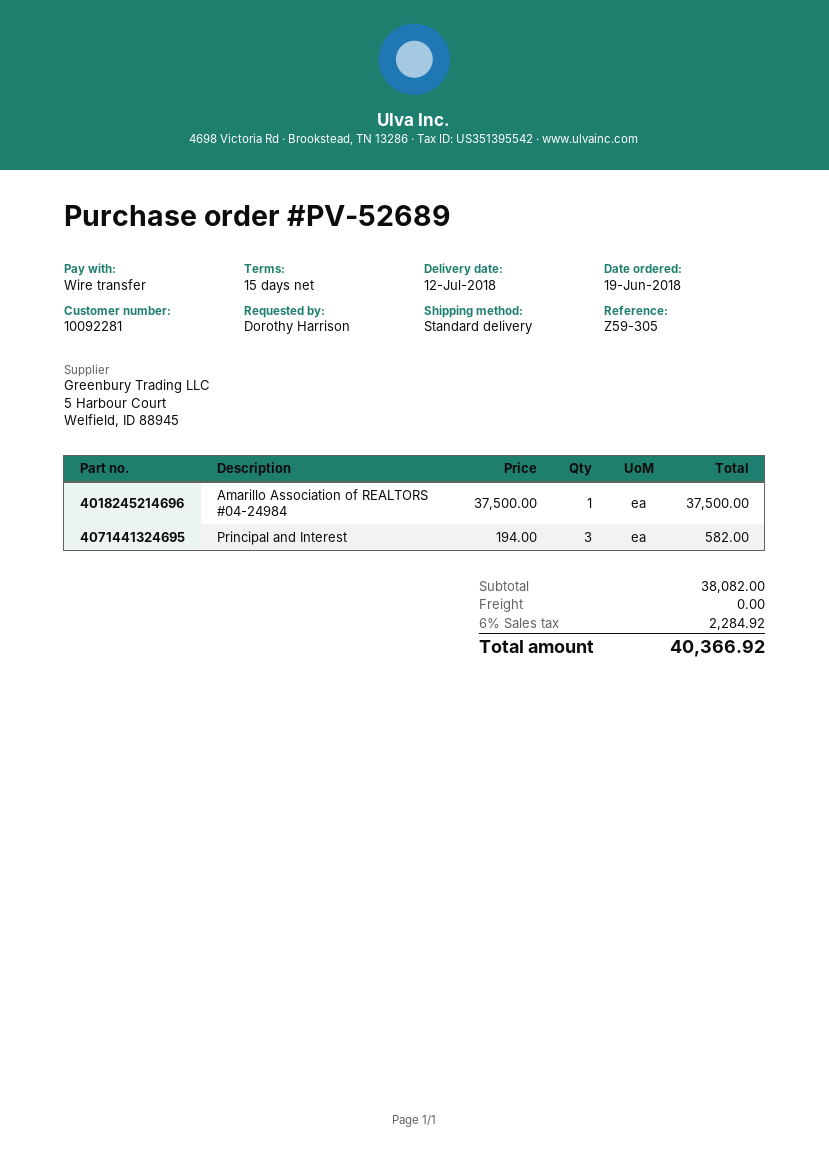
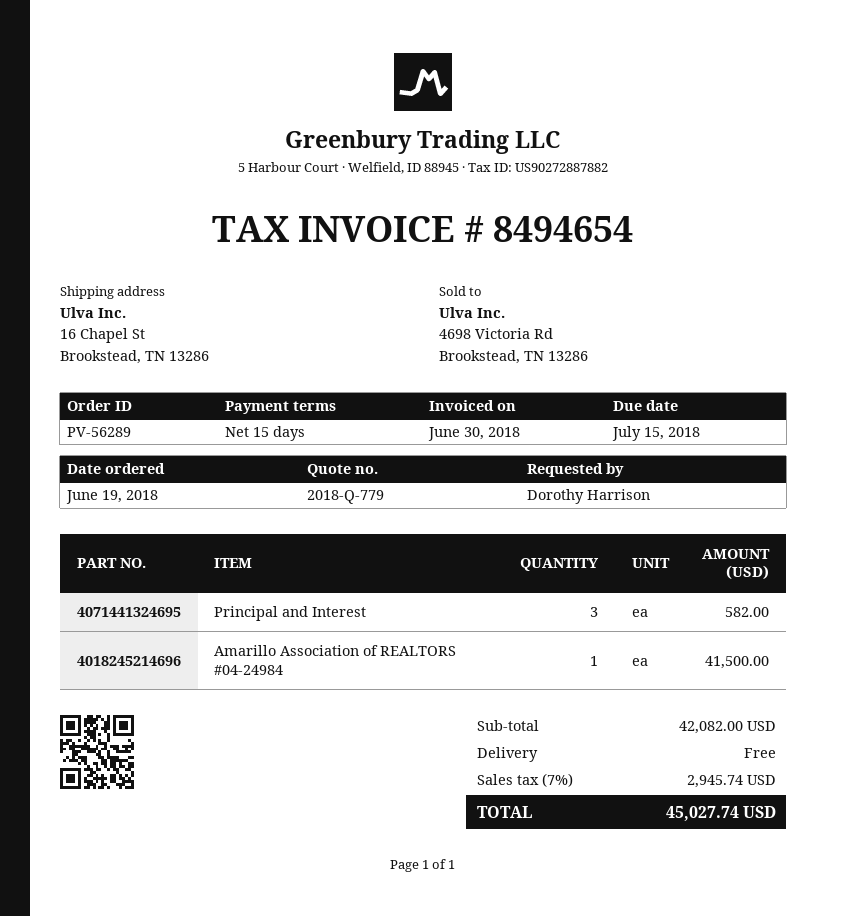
order number: PV-52689 -> PV-56289
Amarillo Association of REALTORS #04-24984: 1 for 37500.00 -> 1 for 41500.00
subtotal: 38082.00 -> 42082.00
tax: 6% = 2284.92 -> 7% = 2945.74
total: 40366.92 -> 45027.74

